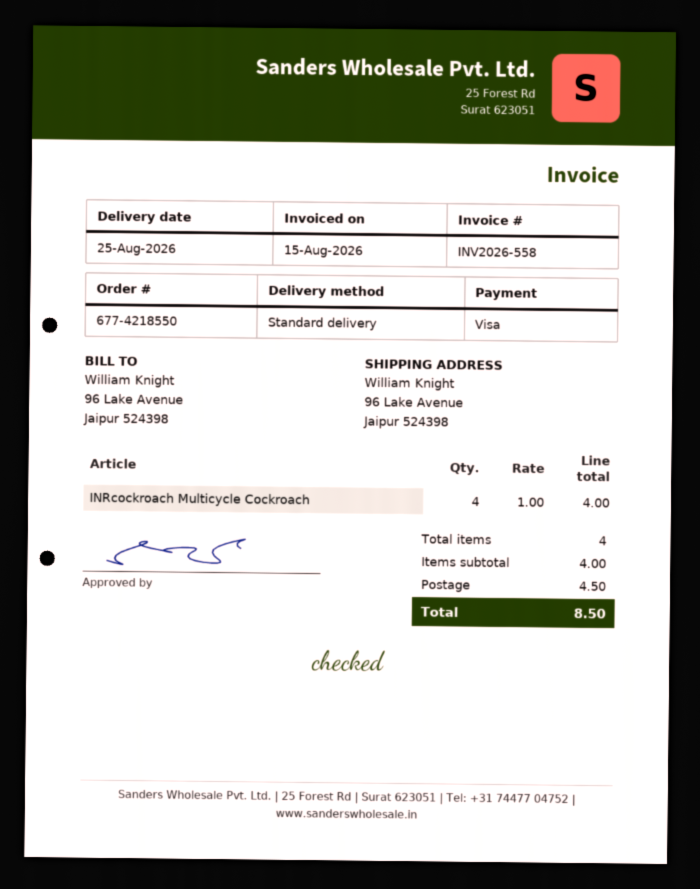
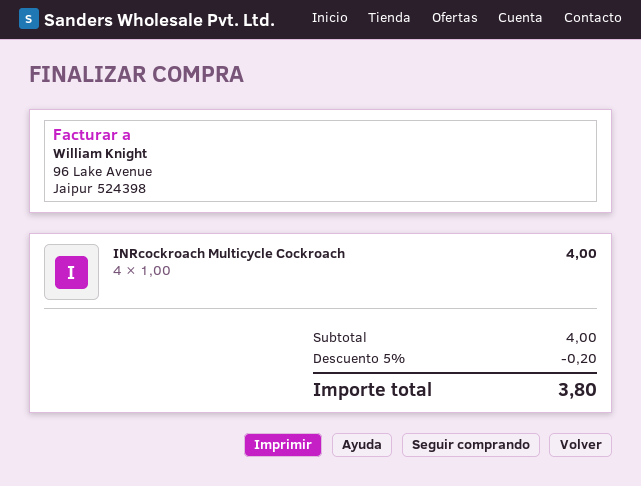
discount: none -> 5% = 0.20
shipping: 4.50 -> none
total: 8.50 -> 3.80

